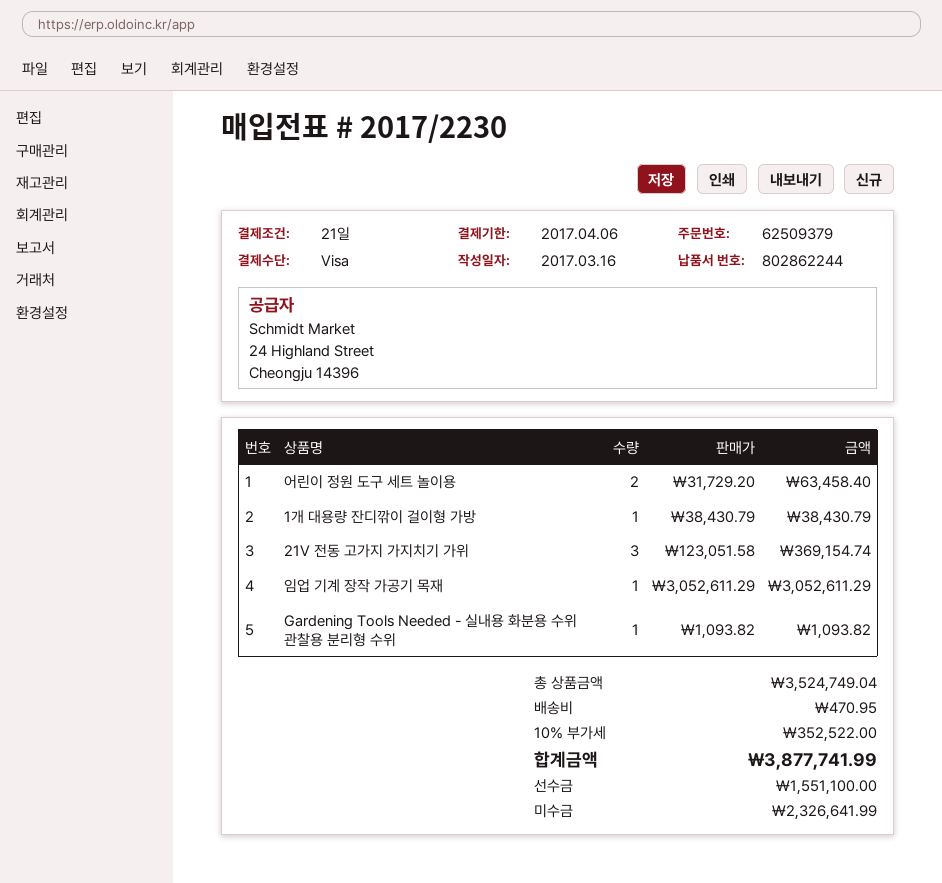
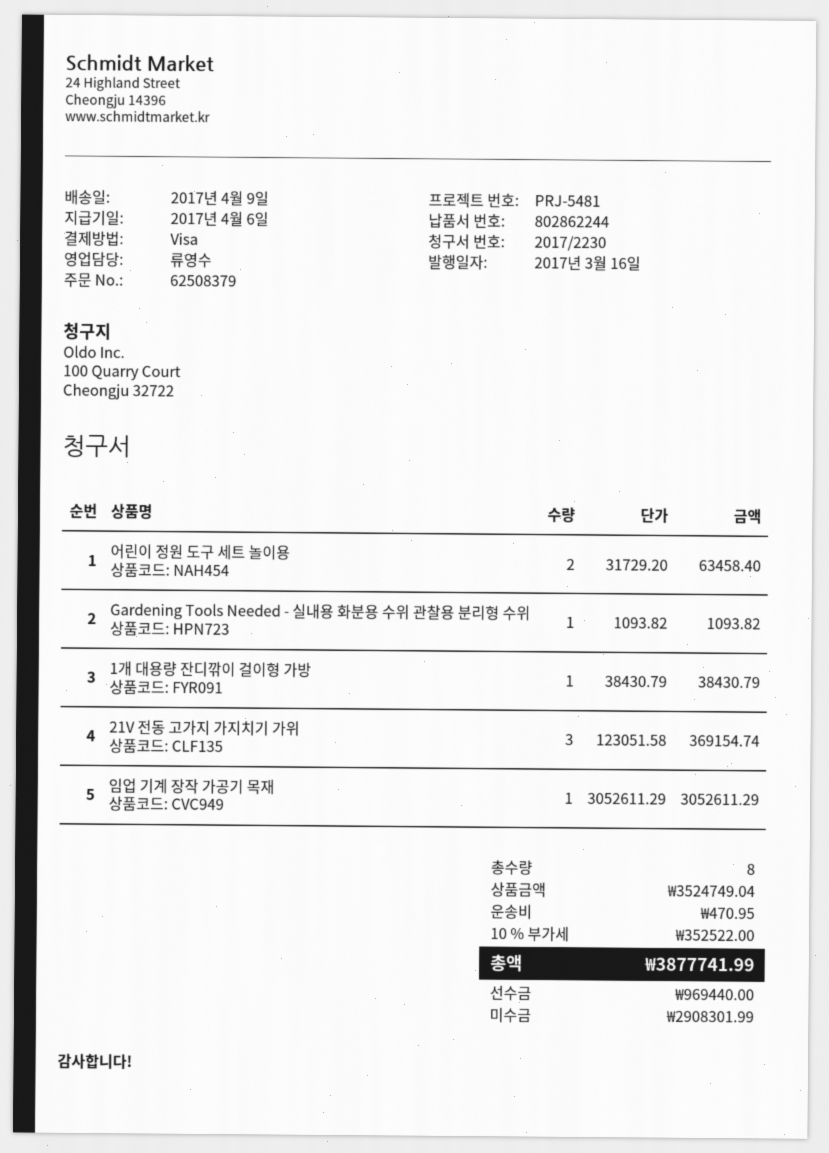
order number: 62509379 -> 62508379
deposit: 1551100.00 -> 969440.00
balance: 2326641.99 -> 2908301.99

